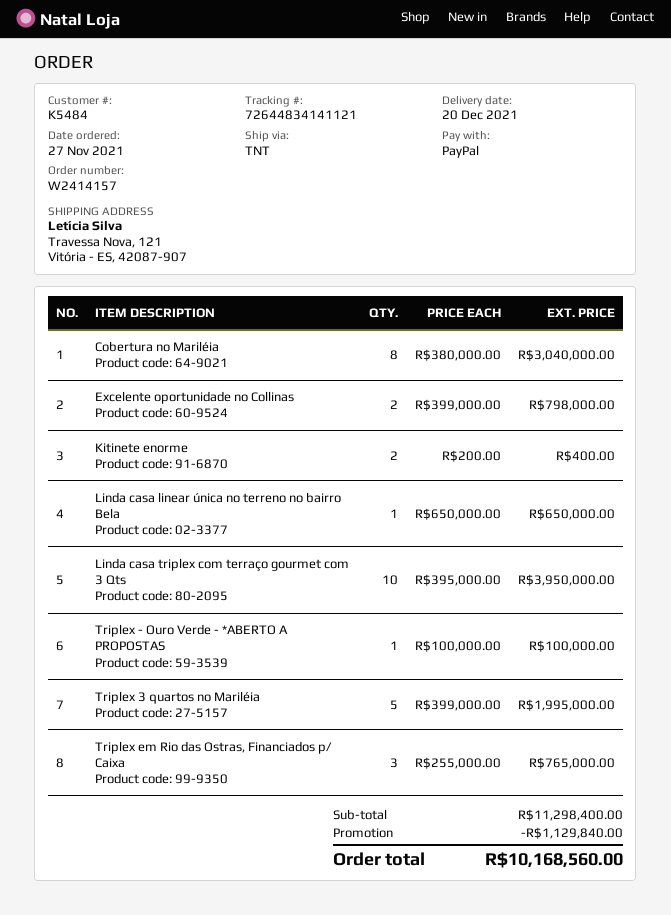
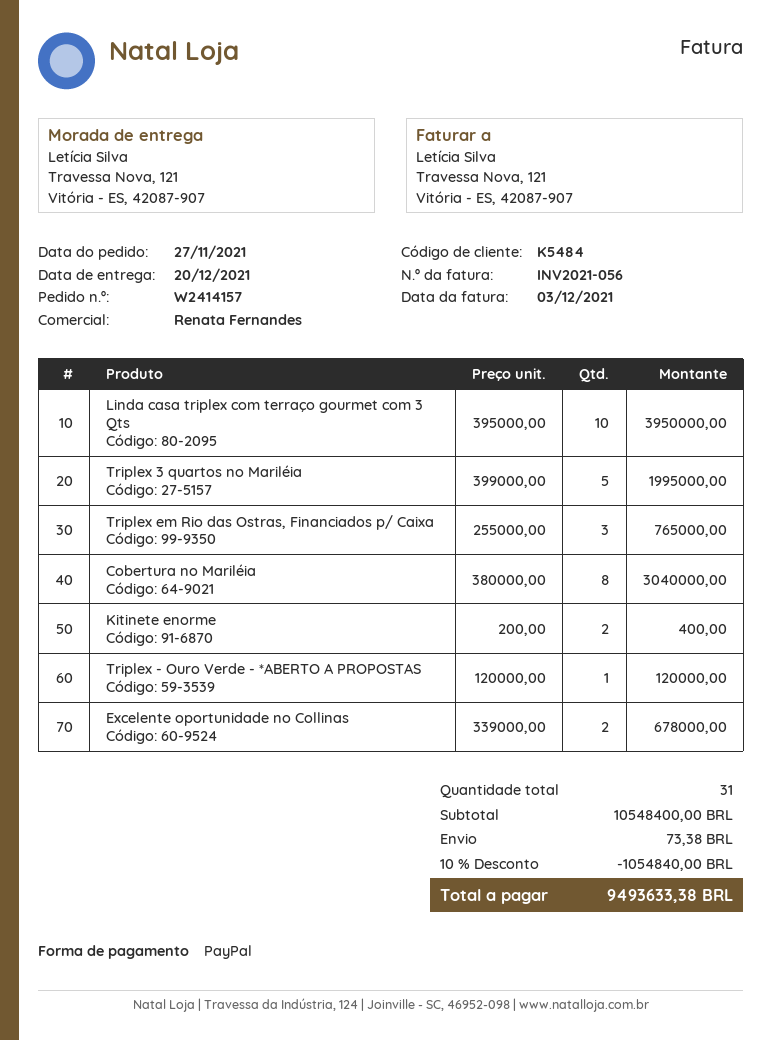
Excelente oportunidade no Collinas: 2 x 399000.00 = 798000.00 -> 2 x 339000.00 = 678000.00
Linda casa linear única no terreno no bairro Bela: 1 x 650000.00 = 650000.00 -> none
Triplex - Ouro Verde - *ABERTO A PROPOSTAS: 1 x 100000.00 = 100000.00 -> 1 x 120000.00 = 120000.00
subtotal: 11298400.00 -> 10548400.00
discount: 1129840.00 -> 1054840.00
shipping: none -> 73.38
total: 10168560.00 -> 9493633.38

